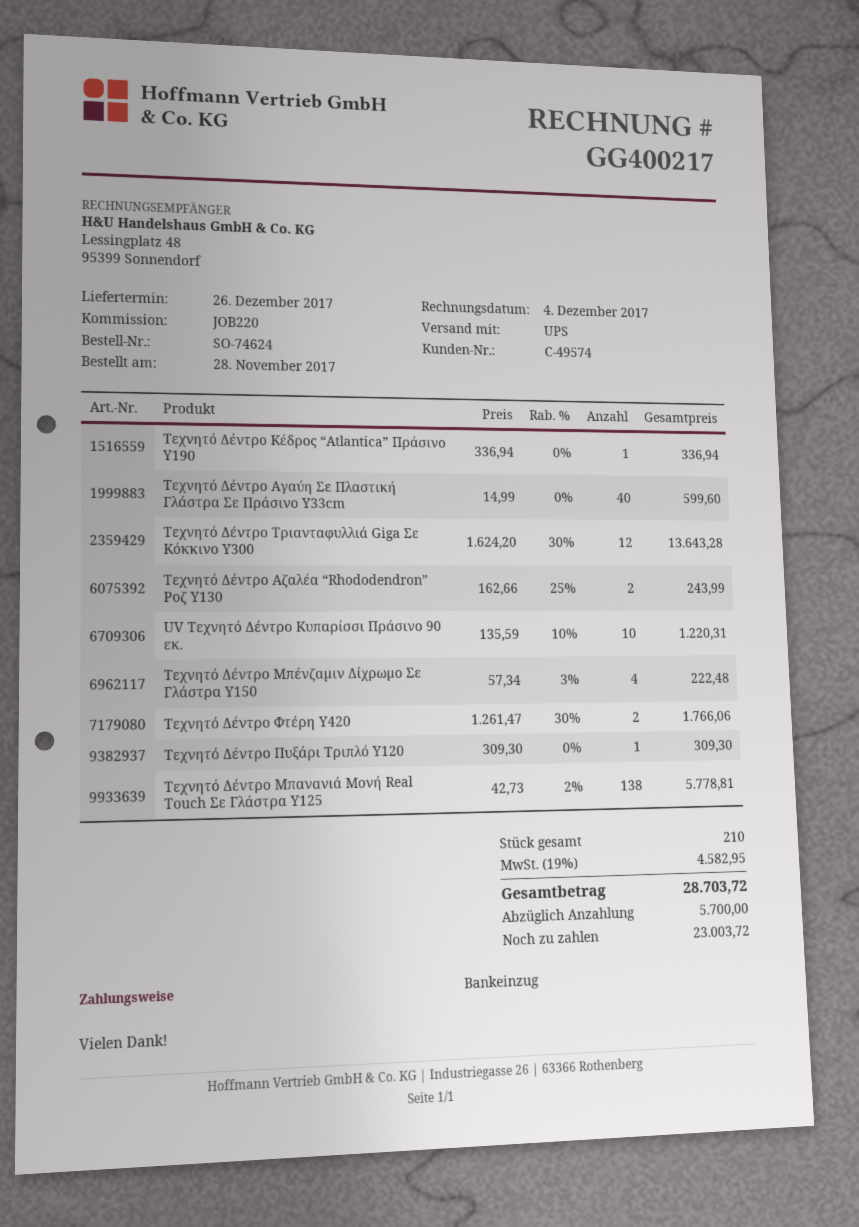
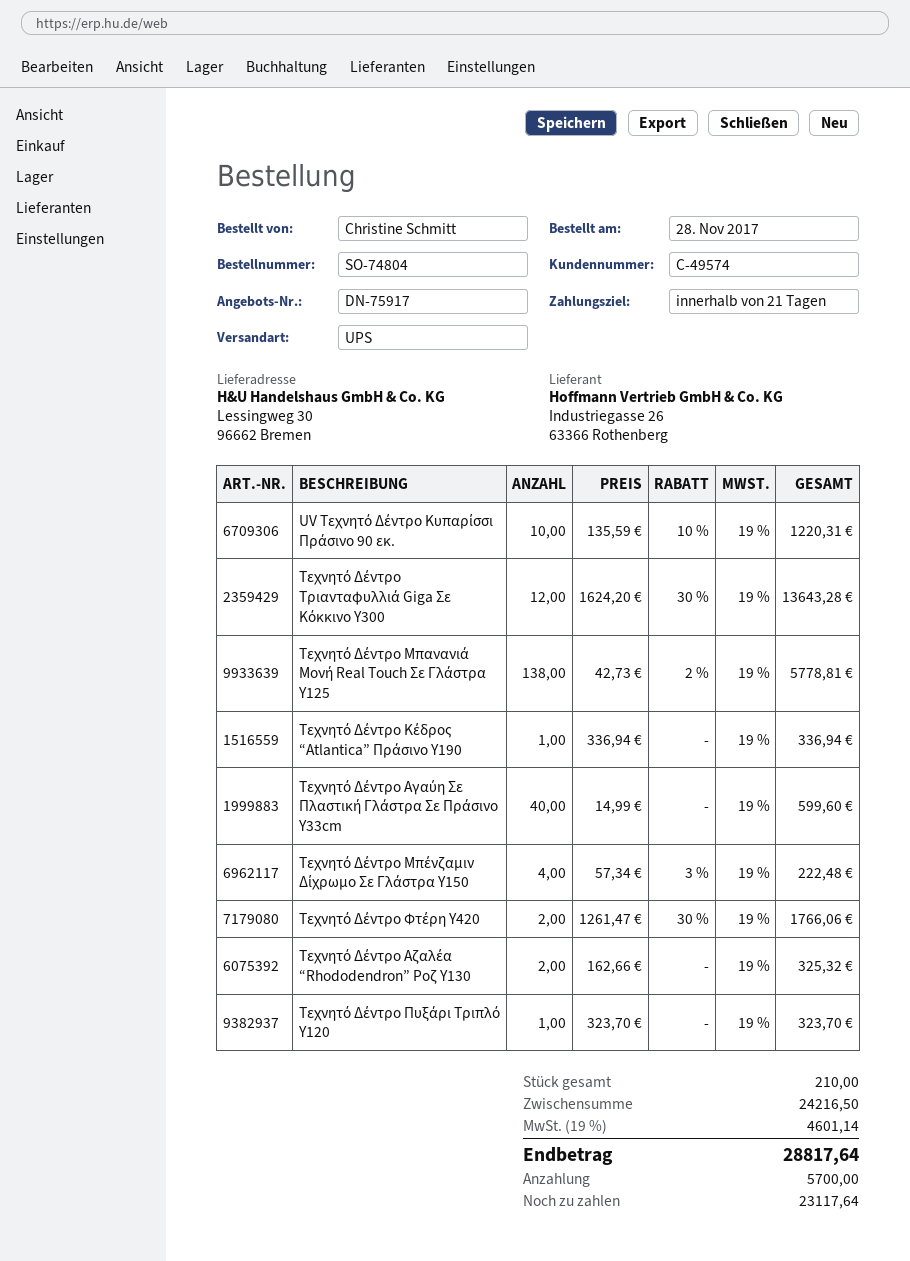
order number: SO-74624 -> SO-74804
Τεχνητό Δέντρο Αζαλέα “Rhododendron” Ροζ Υ130: 2 x 162.66 - 25% = 243.99 -> 2 x 162.66 = 325.32
Τεχνητό Δέντρο Πυξάρι Τριπλό Υ120: 1 x 309.30 = 309.30 -> 1 x 323.70 = 323.70
tax: 19% = 4582.95 -> 19% = 4601.14
total: 28703.72 -> 28817.64
balance: 23003.72 -> 23117.64

